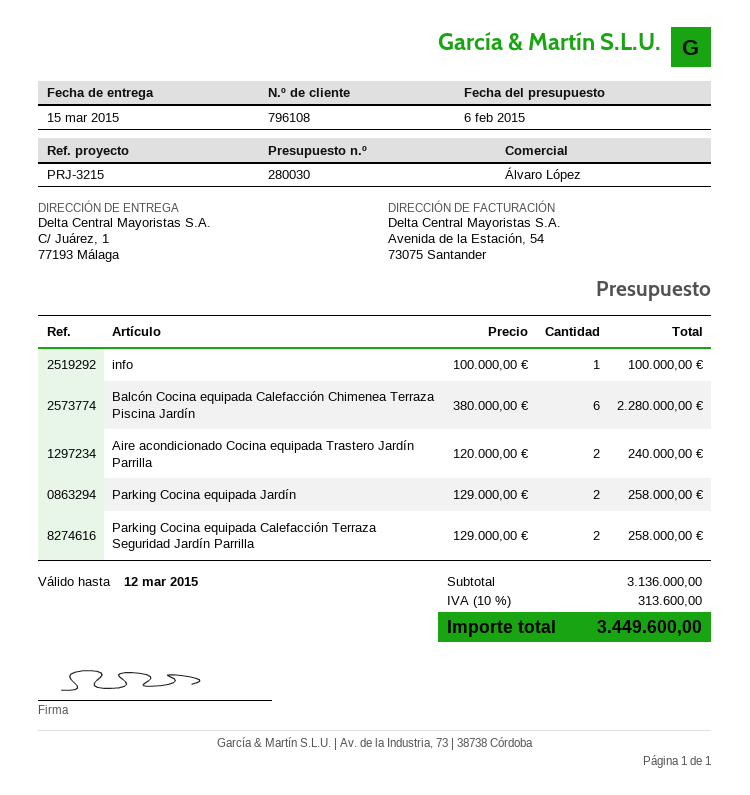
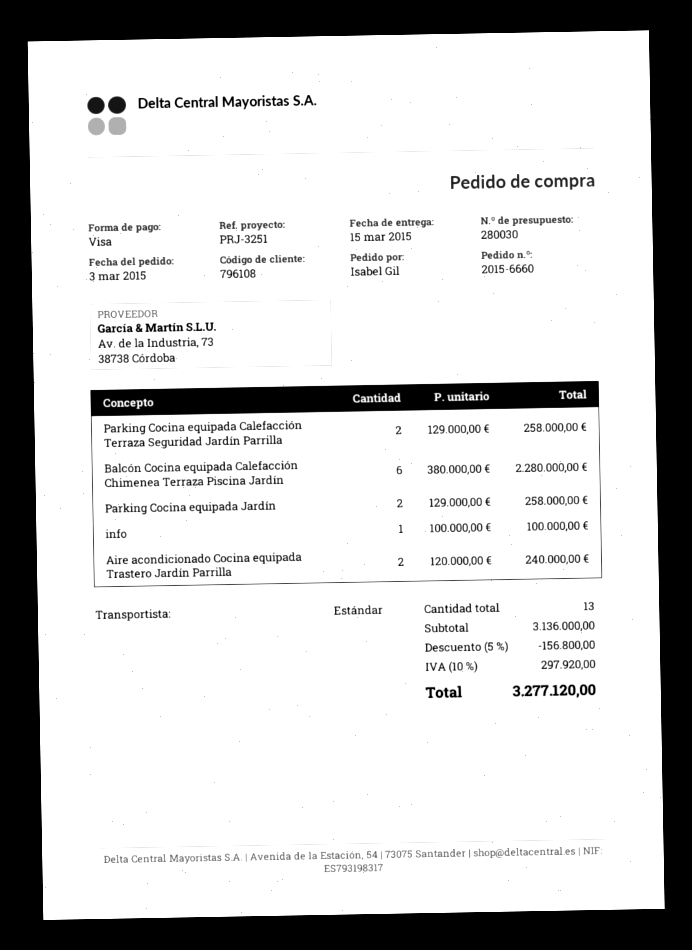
reference: PRJ-3215 -> PRJ-3251
discount: none -> 5% = 156800.00
tax: 10% = 313600.00 -> 10% = 297920.00
total: 3449600.00 -> 3277120.00

